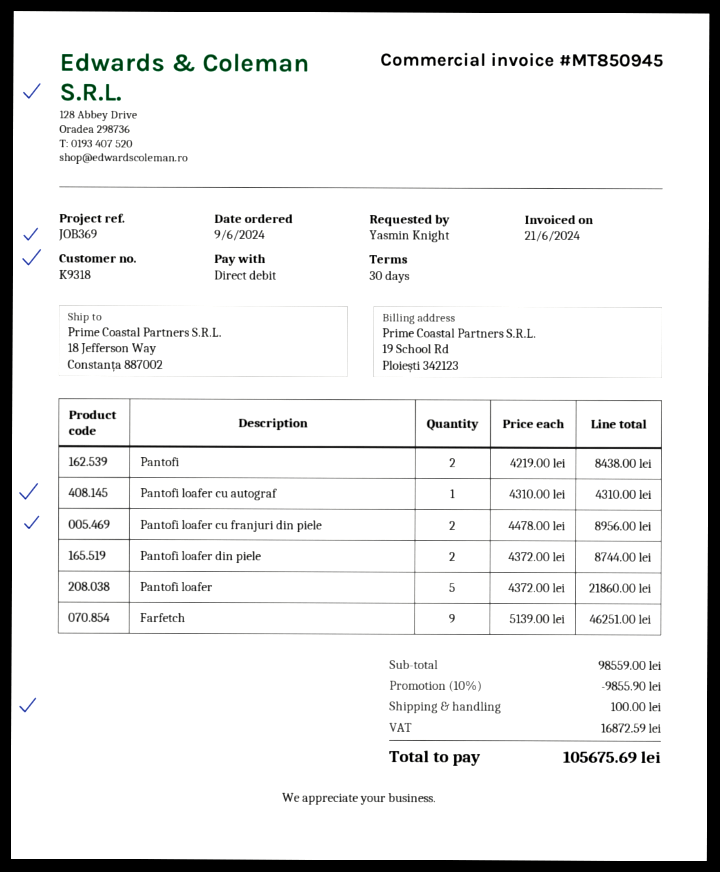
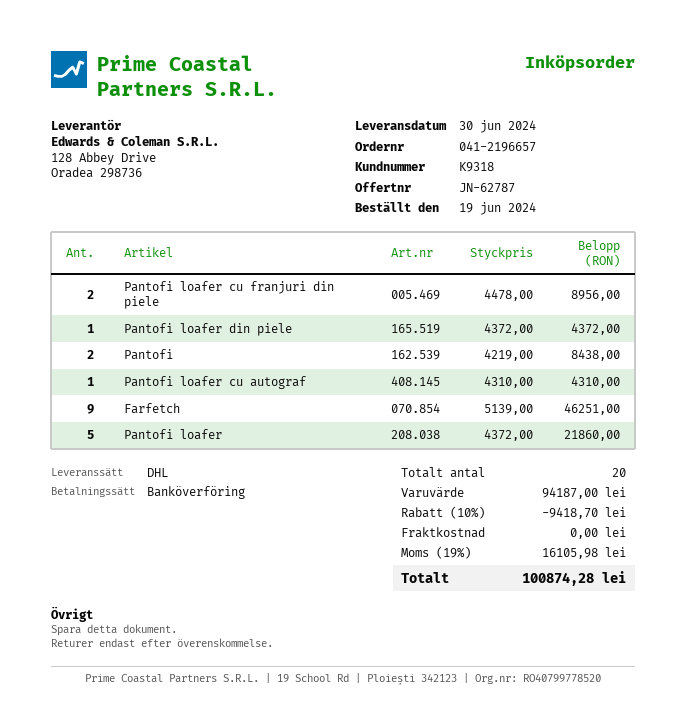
order date: 2024-06-09 -> 2024-06-19
payment method: direct debit -> bank transfer
Pantofi loafer din piele: 2 x 4372.00 = 8744.00 -> 1 x 4372.00 = 4372.00
subtotal: 98559.00 -> 94187.00
discount: 10% = 9855.90 -> 10% = 9418.70
shipping: 100.00 -> 0.00
tax: 16872.59 -> 16105.98
total: 105675.69 -> 100874.28

